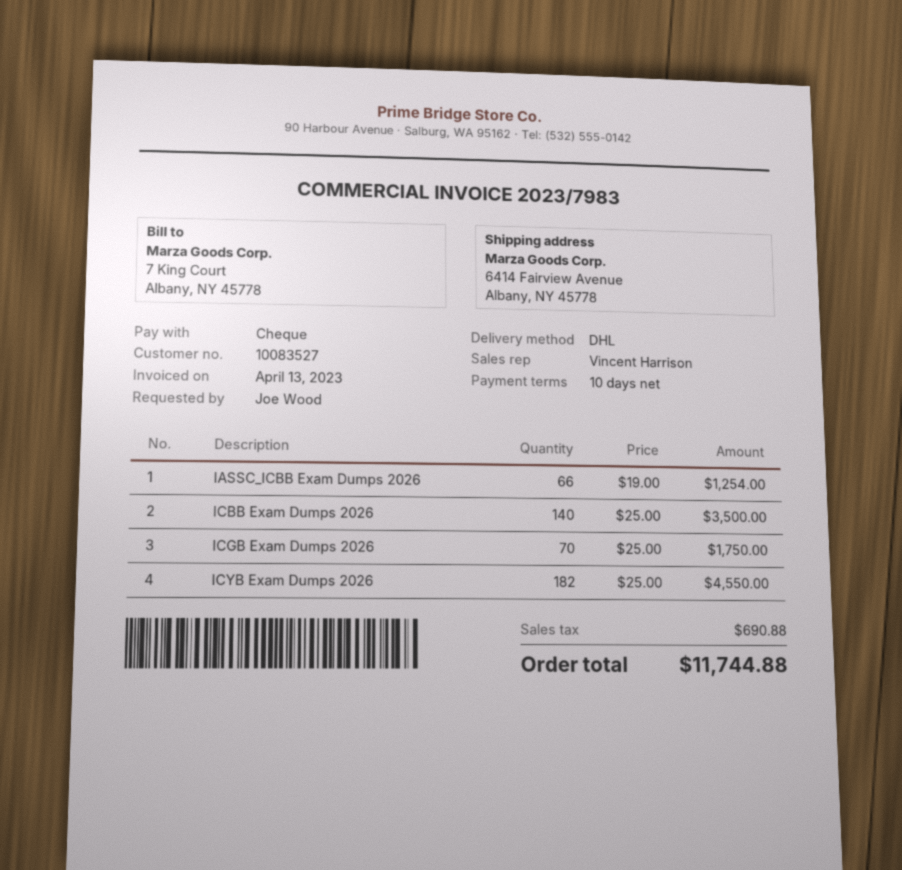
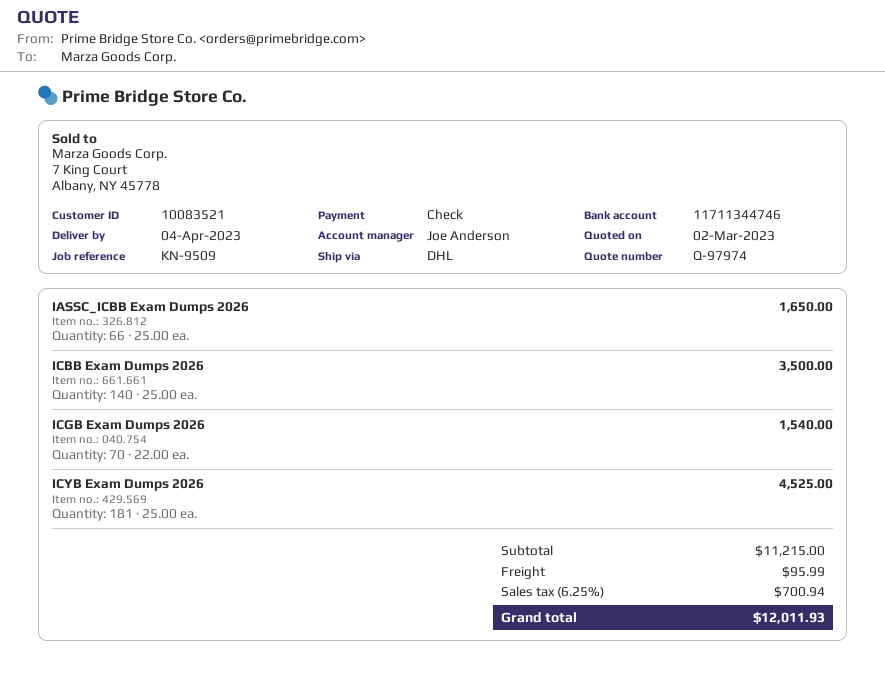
customer number: 10083527 -> 10083521
sales rep: Vincent Harrison -> Joe Anderson
IASSC_ICBB Exam Dumps 2026: 66 x 19.00 = 1254.00 -> 66 x 25.00 = 1650.00
ICGB Exam Dumps 2026: 70 x 25.00 = 1750.00 -> 70 x 22.00 = 1540.00
ICYB Exam Dumps 2026: 182 x 25.00 = 4550.00 -> 181 x 25.00 = 4525.00
shipping: none -> 95.99
tax: 690.88 -> 700.94
total: 11744.88 -> 12011.93

